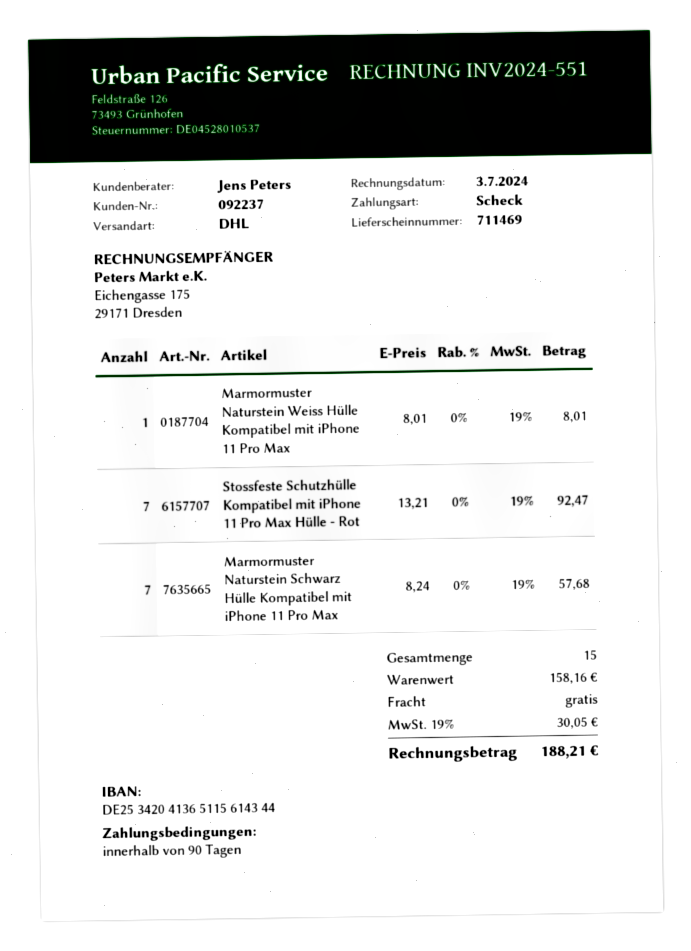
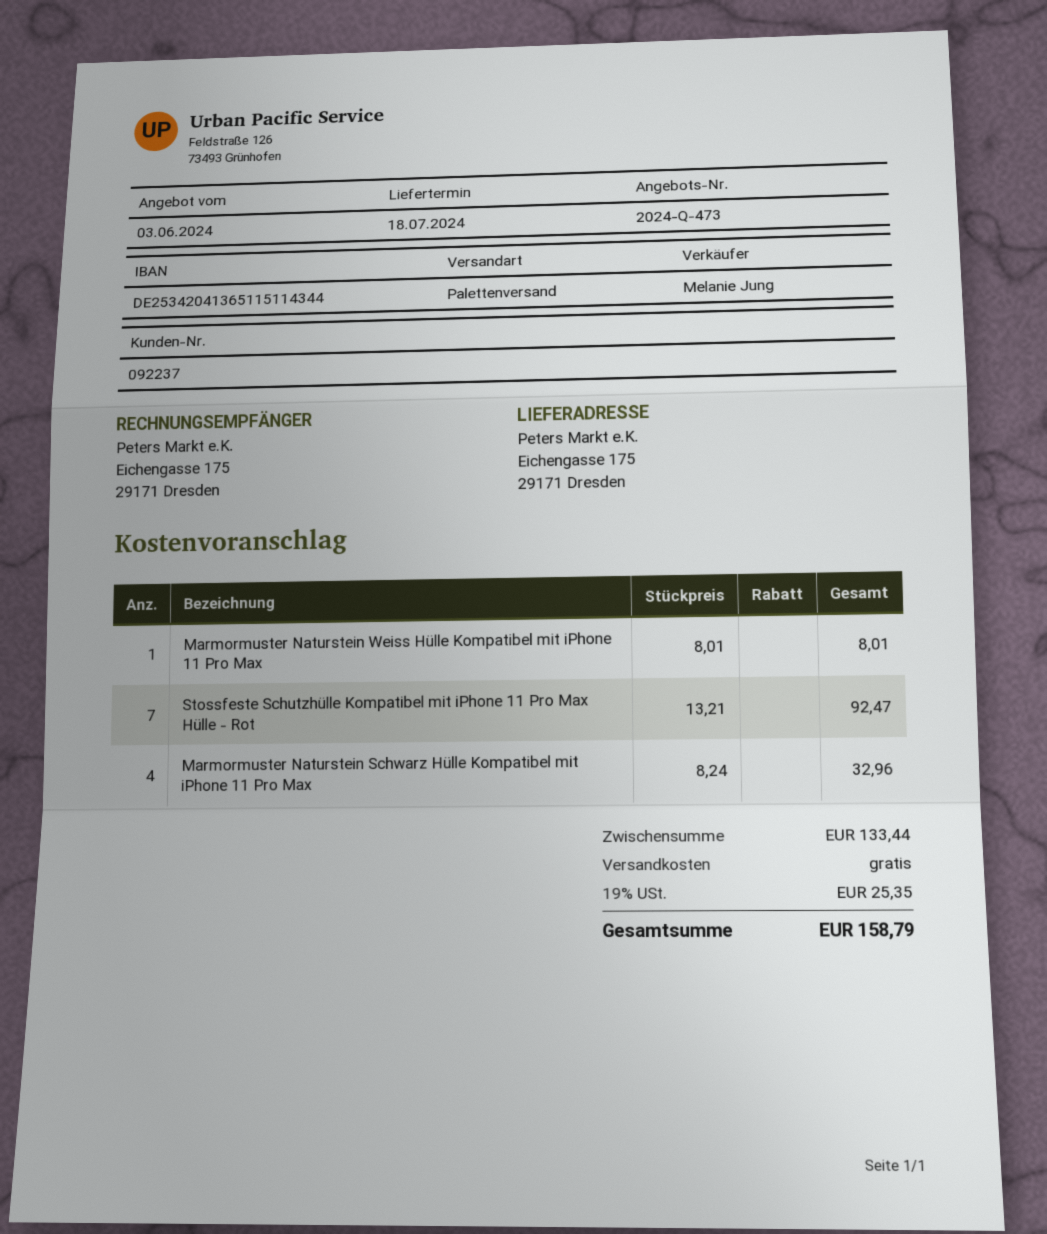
sales rep: Jens Peters -> Melanie Jung
bank account: DE25342041365115614344 -> DE25342041365115114344
shipping method: DHL -> pallet freight
Marmormuster Naturstein Schwarz Hülle Kompatibel mit iPhone 11 Pro Max: 7 x 8.24 = 57.68 -> 4 x 8.24 = 32.96
subtotal: 158.16 -> 133.44
tax: 19% = 30.05 -> 19% = 25.35
total: 188.21 -> 158.79

